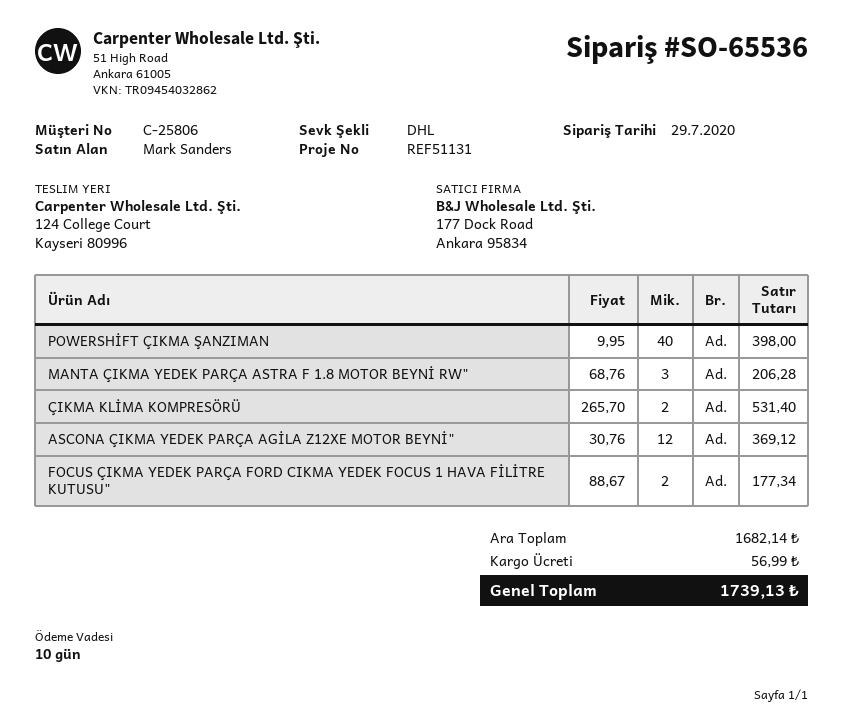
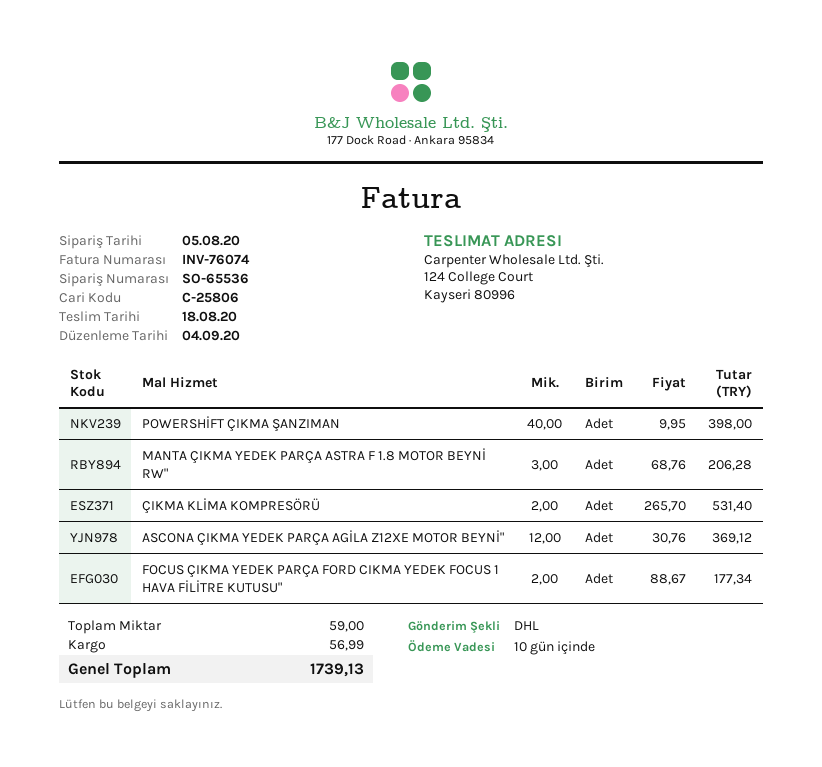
order date: 2020-07-29 -> 2020-08-05

